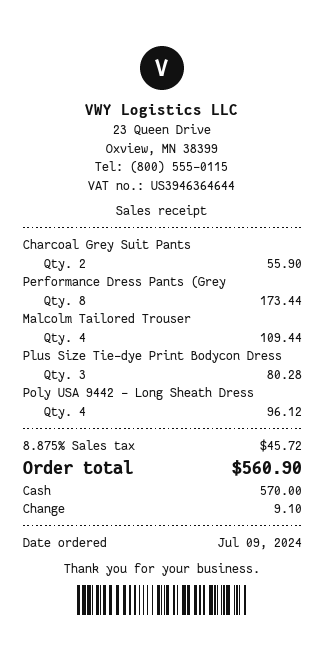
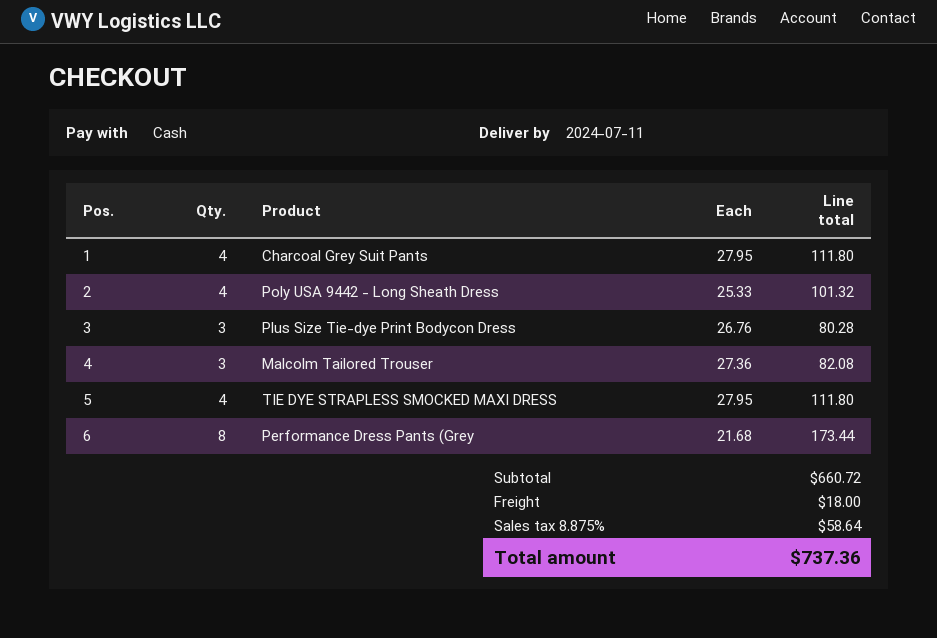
Charcoal Grey Suit Pants: 2 for 55.90 -> 4 for 111.80
Malcolm Tailored Trouser: 4 for 109.44 -> 3 for 82.08
Poly USA 9442 - Long Sheath Dress: 4 for 96.12 -> 4 for 101.32
TIE DYE STRAPLESS SMOCKED MAXI DRESS: none -> 4 for 111.80
shipping: none -> 18.00
tax: 8.875% = 45.72 -> 8.875% = 58.64
total: 560.90 -> 737.36

